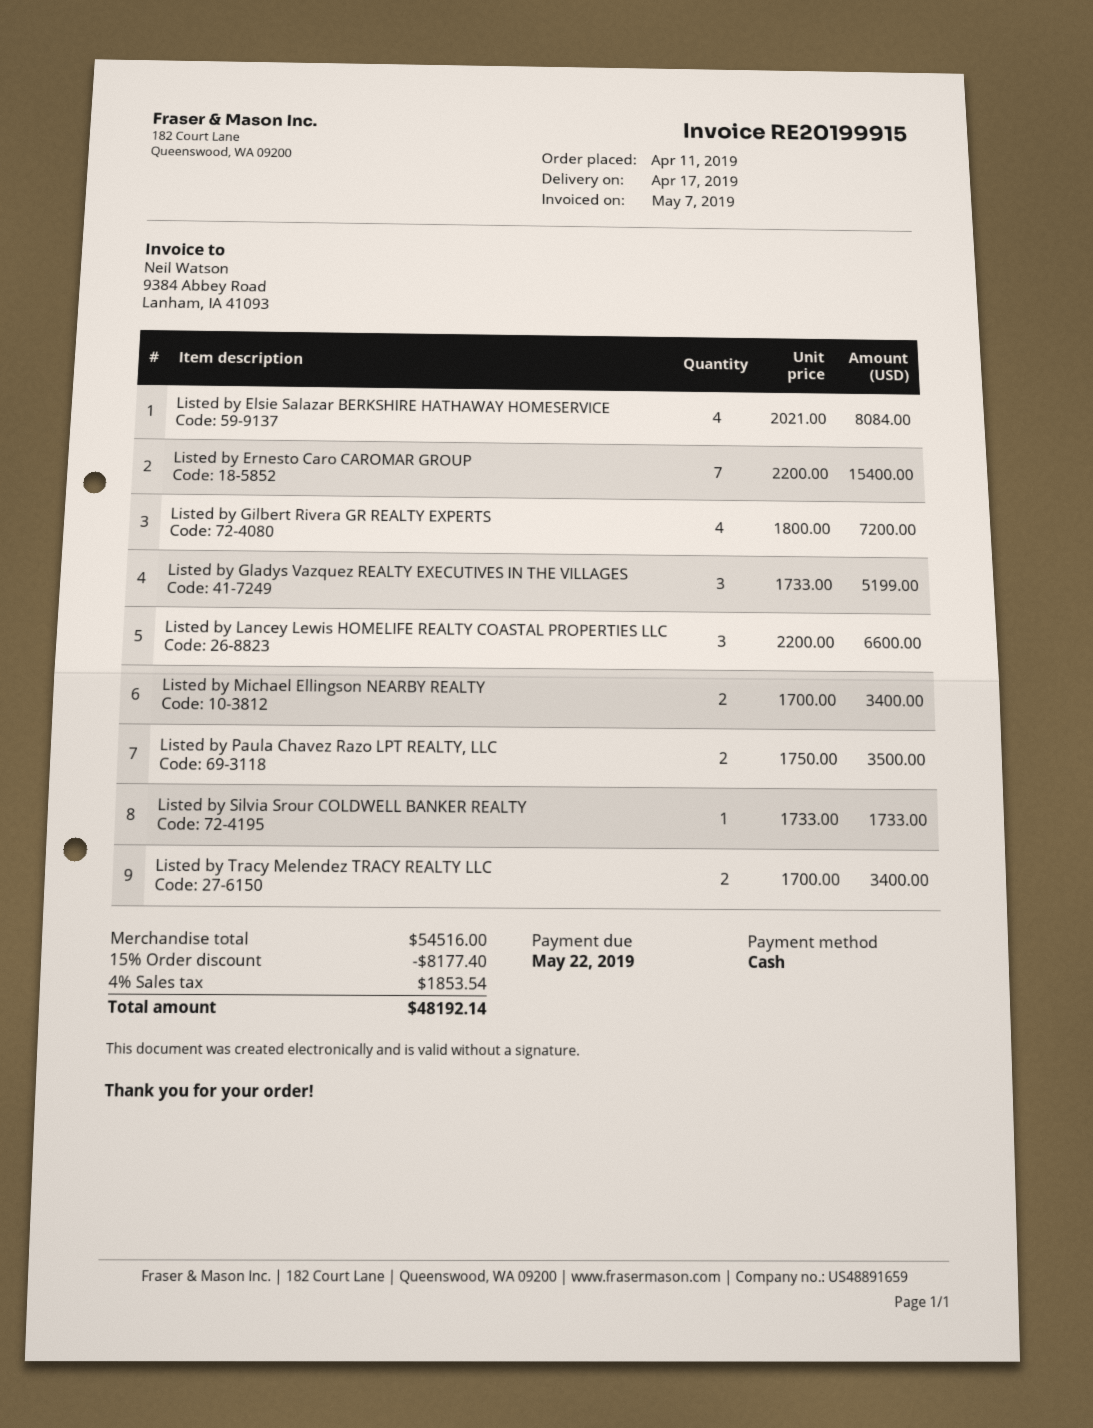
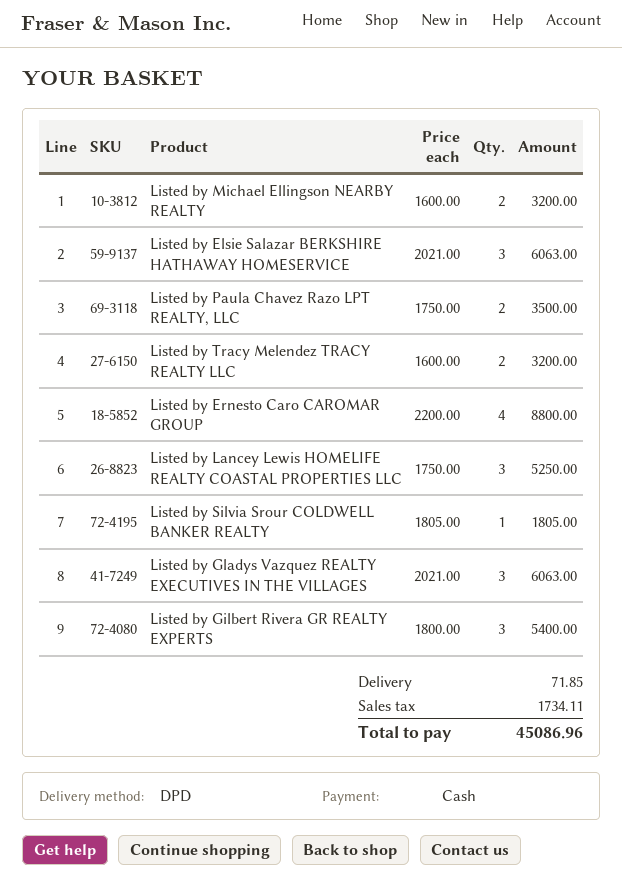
Listed by Elsie Salazar BERKSHIRE HATHAWAY HOMESERVICE: 4 x 2021.00 = 8084.00 -> 3 x 2021.00 = 6063.00
Listed by Ernesto Caro CAROMAR GROUP: 7 x 2200.00 = 15400.00 -> 4 x 2200.00 = 8800.00
Listed by Gilbert Rivera GR REALTY EXPERTS: 4 x 1800.00 = 7200.00 -> 3 x 1800.00 = 5400.00
Listed by Gladys Vazquez REALTY EXECUTIVES IN THE VILLAGES: 3 x 1733.00 = 5199.00 -> 3 x 2021.00 = 6063.00
Listed by Lancey Lewis HOMELIFE REALTY COASTAL PROPERTIES LLC: 3 x 2200.00 = 6600.00 -> 3 x 1750.00 = 5250.00
Listed by Michael Ellingson NEARBY REALTY: 2 x 1700.00 = 3400.00 -> 2 x 1600.00 = 3200.00
Listed by Silvia Srour COLDWELL BANKER REALTY: 1 x 1733.00 = 1733.00 -> 1 x 1805.00 = 1805.00
Listed by Tracy Melendez TRACY REALTY LLC: 2 x 1700.00 = 3400.00 -> 2 x 1600.00 = 3200.00
discount: 15% = 8177.40 -> none
shipping: none -> 71.85
tax: 1853.54 -> 1734.11
total: 48192.14 -> 45086.96

